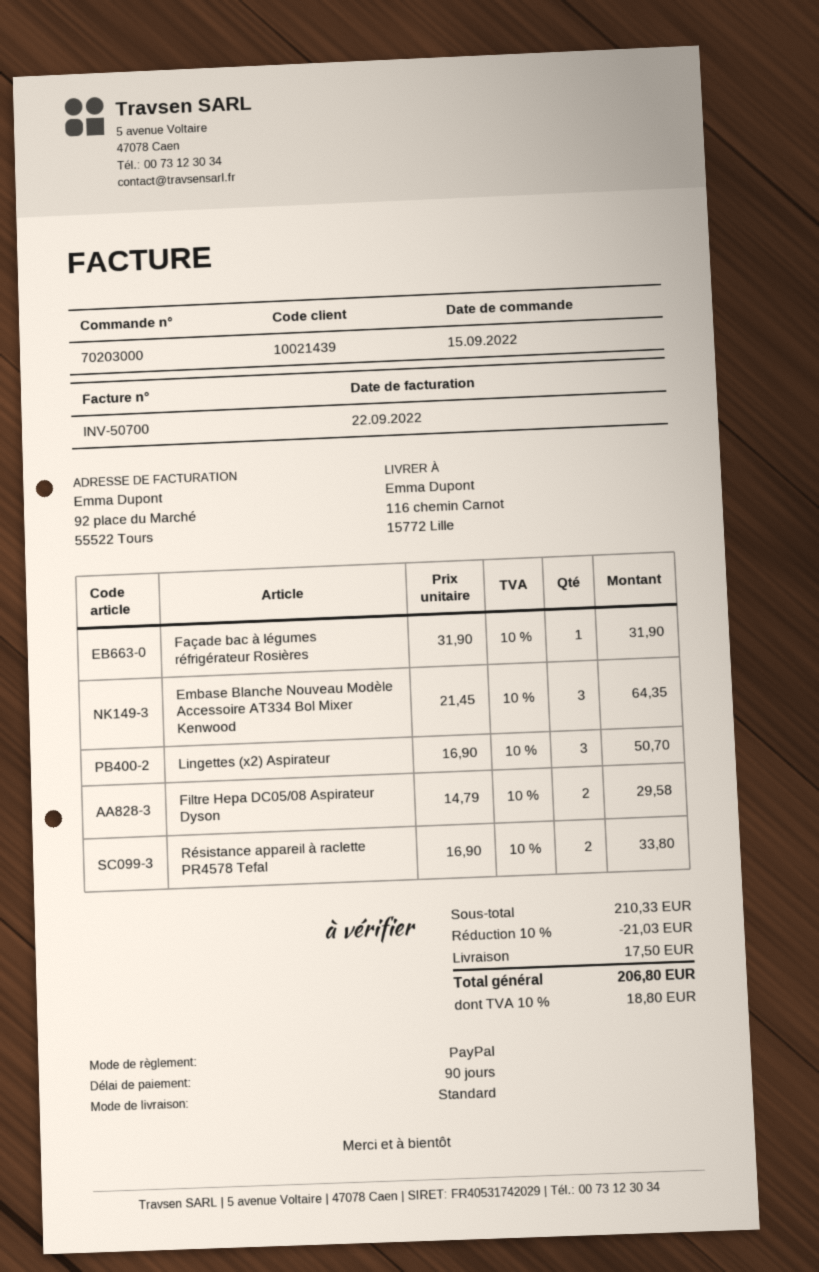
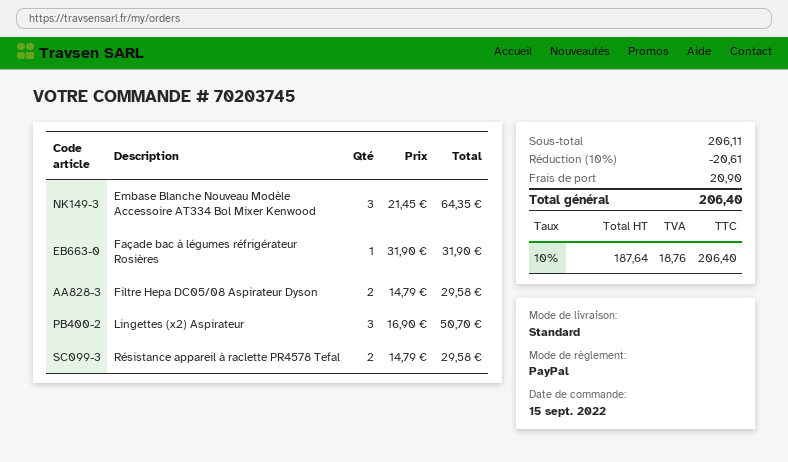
order number: 70203000 -> 70203745
Résistance appareil à raclette PR4578 Tefal: 2 x 16.90 = 33.80 -> 2 x 14.79 = 29.58
subtotal: 210.33 -> 206.11
discount: 10% = 21.03 -> 10% = 20.61
shipping: 17.50 -> 20.90
tax: 10% = 18.80 -> 10% = 18.76
total: 206.80 -> 206.40

